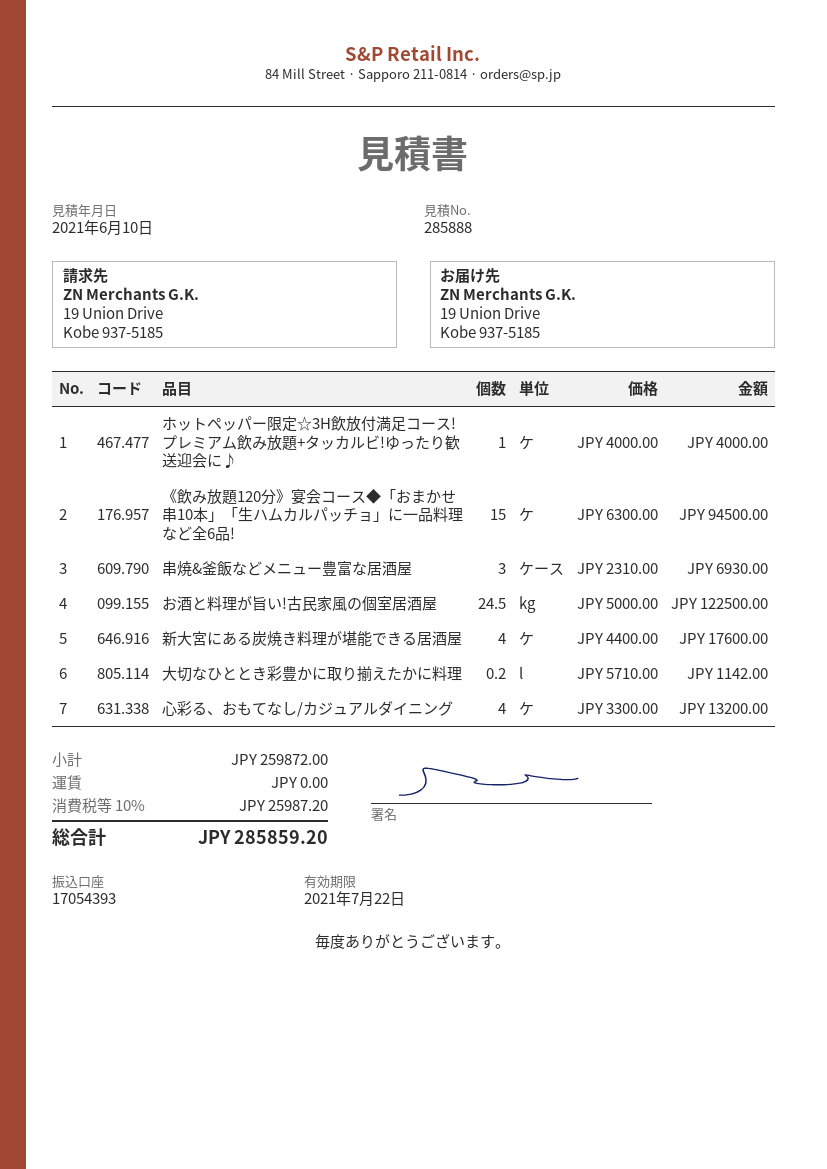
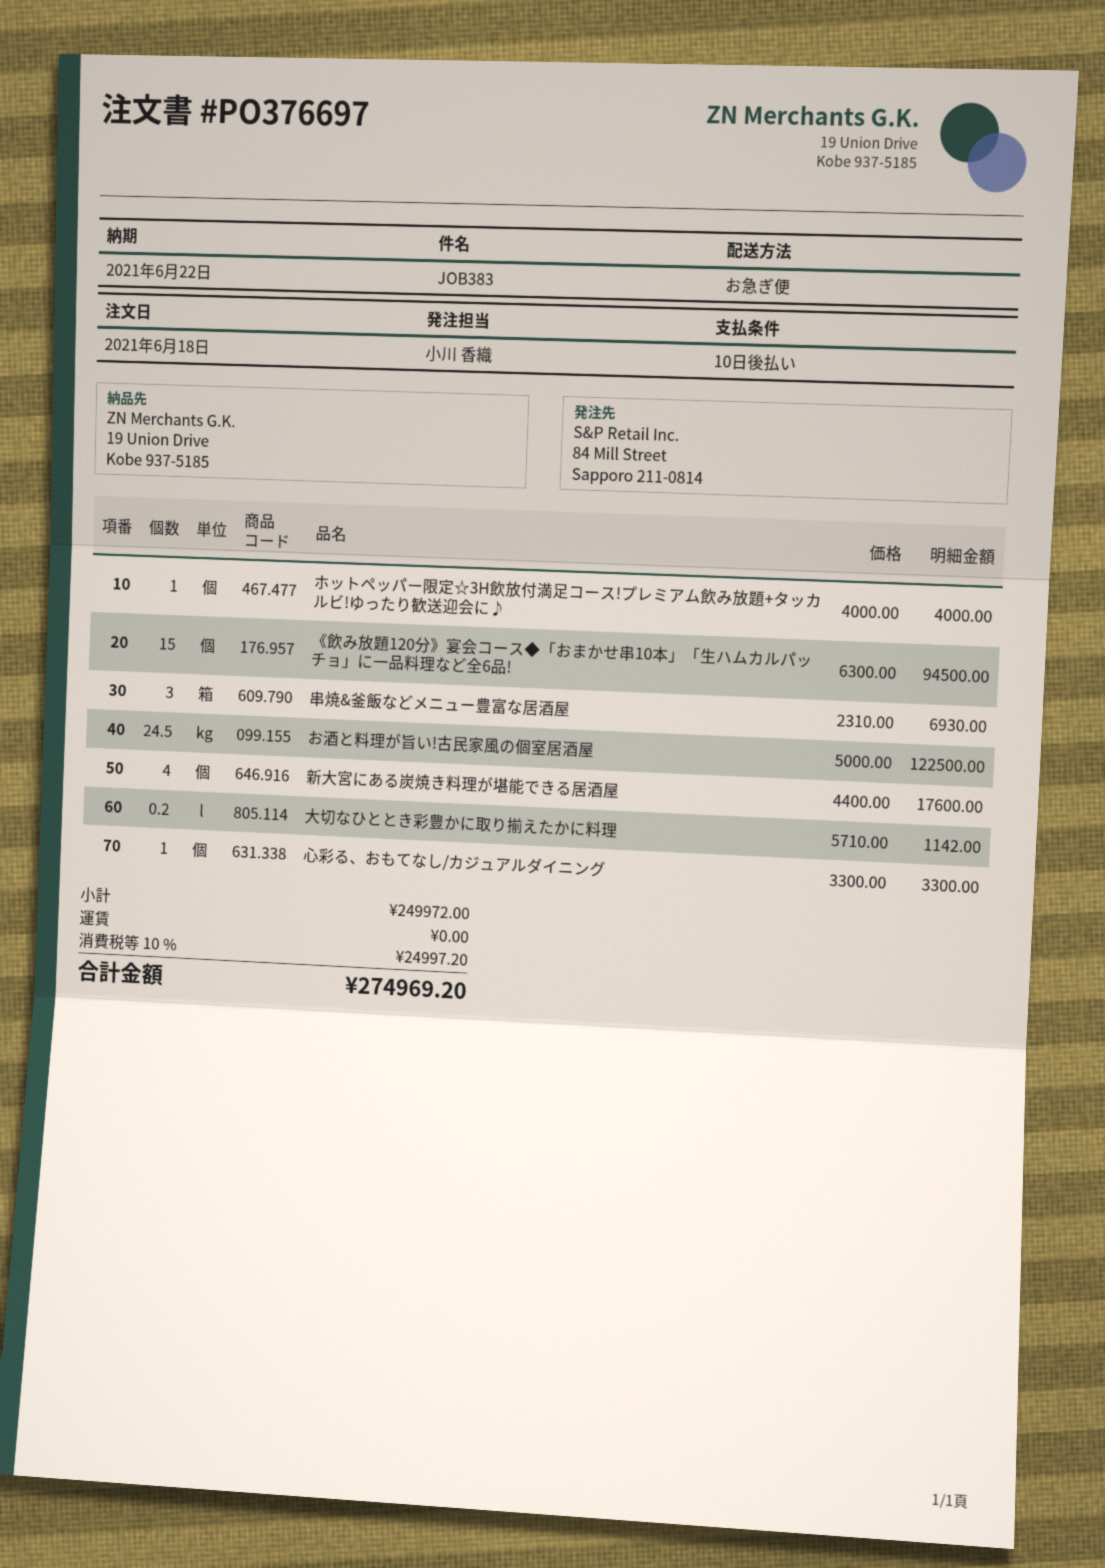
心彩る、おもてなし/カジュアルダイニング: 4 x 3300.00 = 13200.00 -> 1 x 3300.00 = 3300.00
subtotal: 259872.00 -> 249972.00
tax: 10% = 25987.20 -> 10% = 24997.20
total: 285859.20 -> 274969.20

